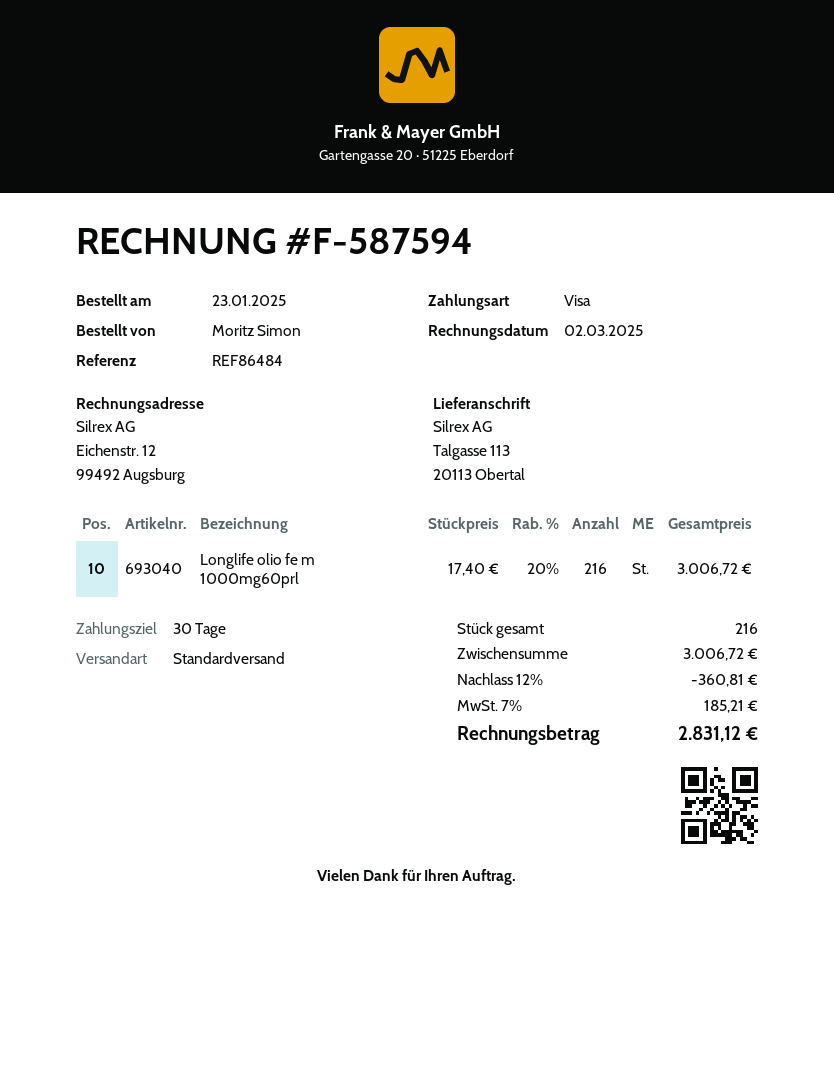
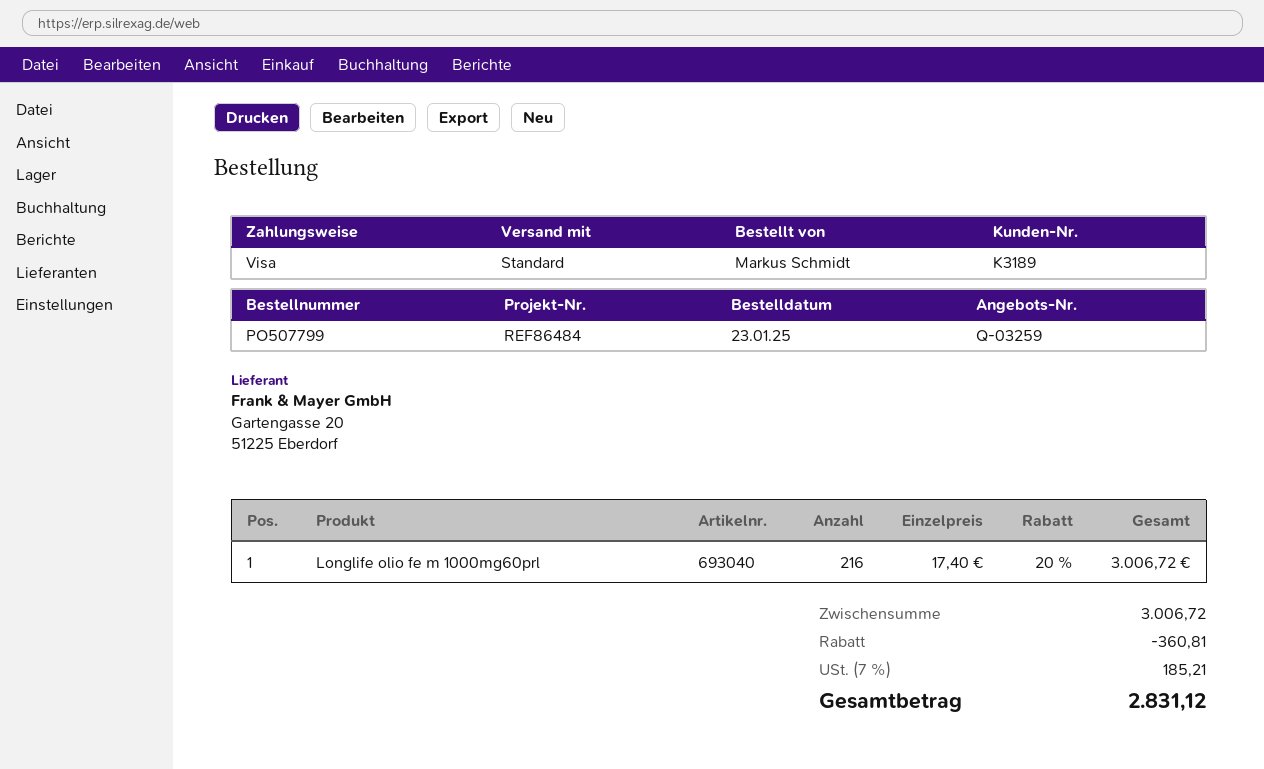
ordered by: Moritz Simon -> Markus Schmidt

